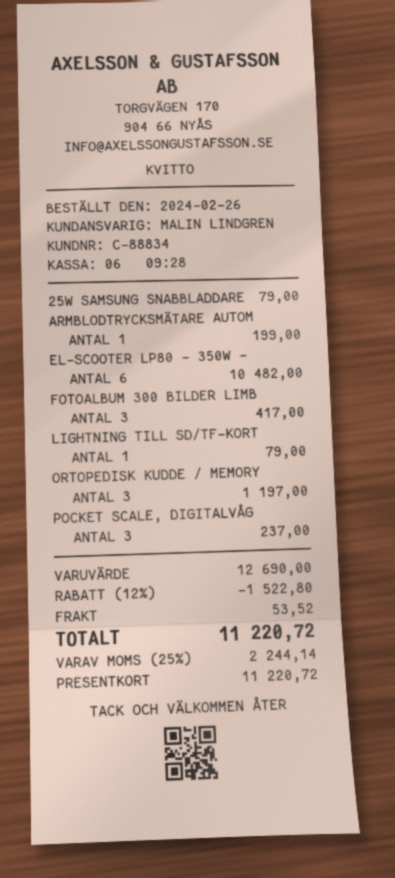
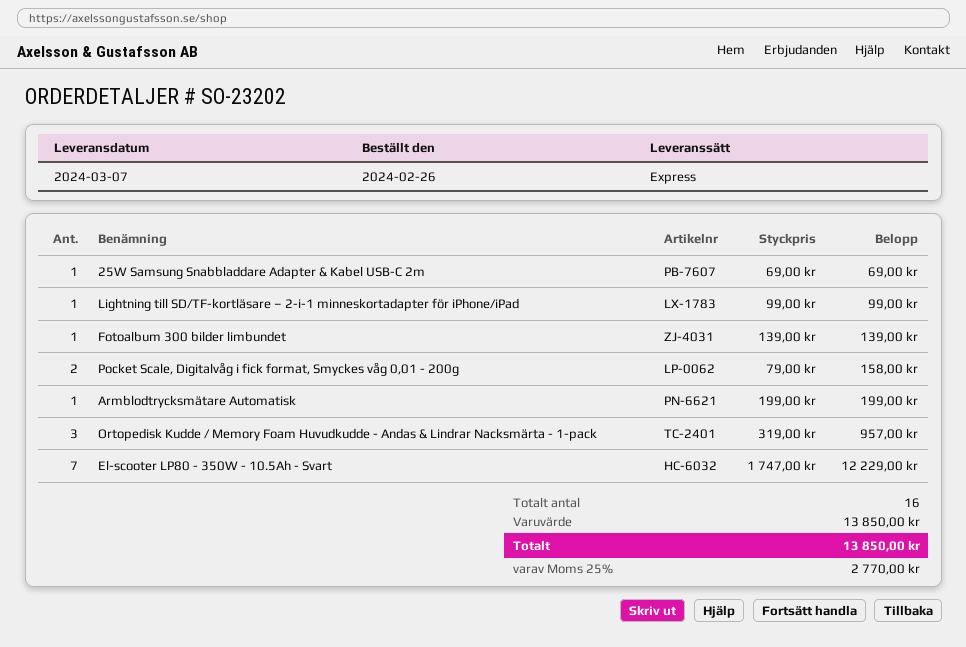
25W SAMSUNG SNABBLADDARE: 1 for 79.00 -> 1 for 69.00
EL-SCOOTER LP80 - 350W -: 6 for 10482.00 -> 7 for 12229.00
FOTOALBUM 300 BILDER LIMB: 3 for 417.00 -> 1 for 139.00
LIGHTNING TILL SD/TF-KORT: 1 for 79.00 -> 1 for 99.00
ORTOPEDISK KUDDE / MEMORY: 3 for 1197.00 -> 3 for 957.00
POCKET SCALE, DIGITALVÅG: 3 for 237.00 -> 2 for 158.00
subtotal: 12690.00 -> 13850.00
discount: 12% = 1522.80 -> none
shipping: 53.52 -> none
tax: 25% = 2244.14 -> 25% = 2770.00
total: 11220.72 -> 13850.00

